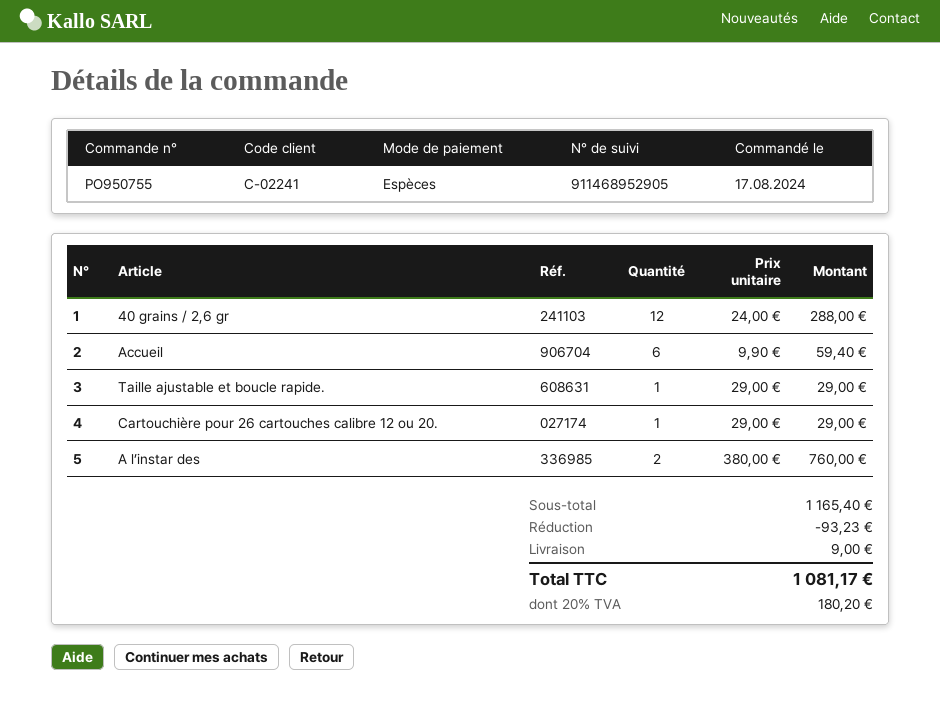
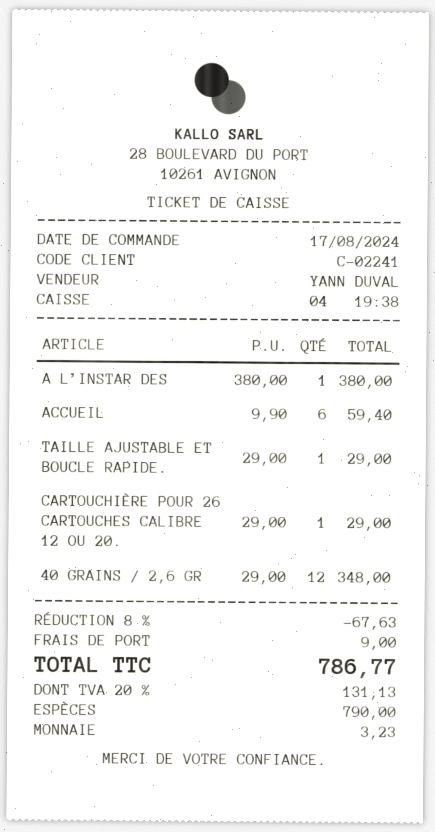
40 grains / 2,6 gr: 12 x 24.00 = 288.00 -> 12 x 29.00 = 348.00
A l’instar des: 2 x 380.00 = 760.00 -> 1 x 380.00 = 380.00
discount: 93.23 -> 67.63
tax: 20% = 180.20 -> 20% = 131.13
total: 1081.17 -> 786.77

